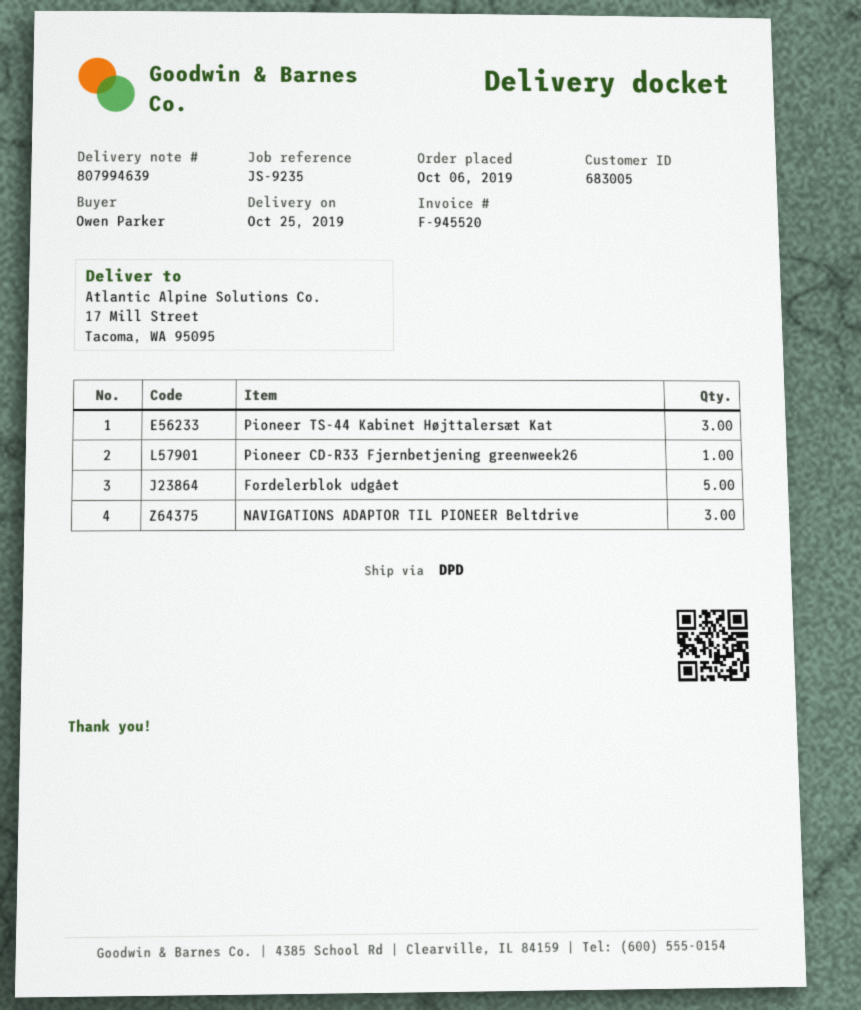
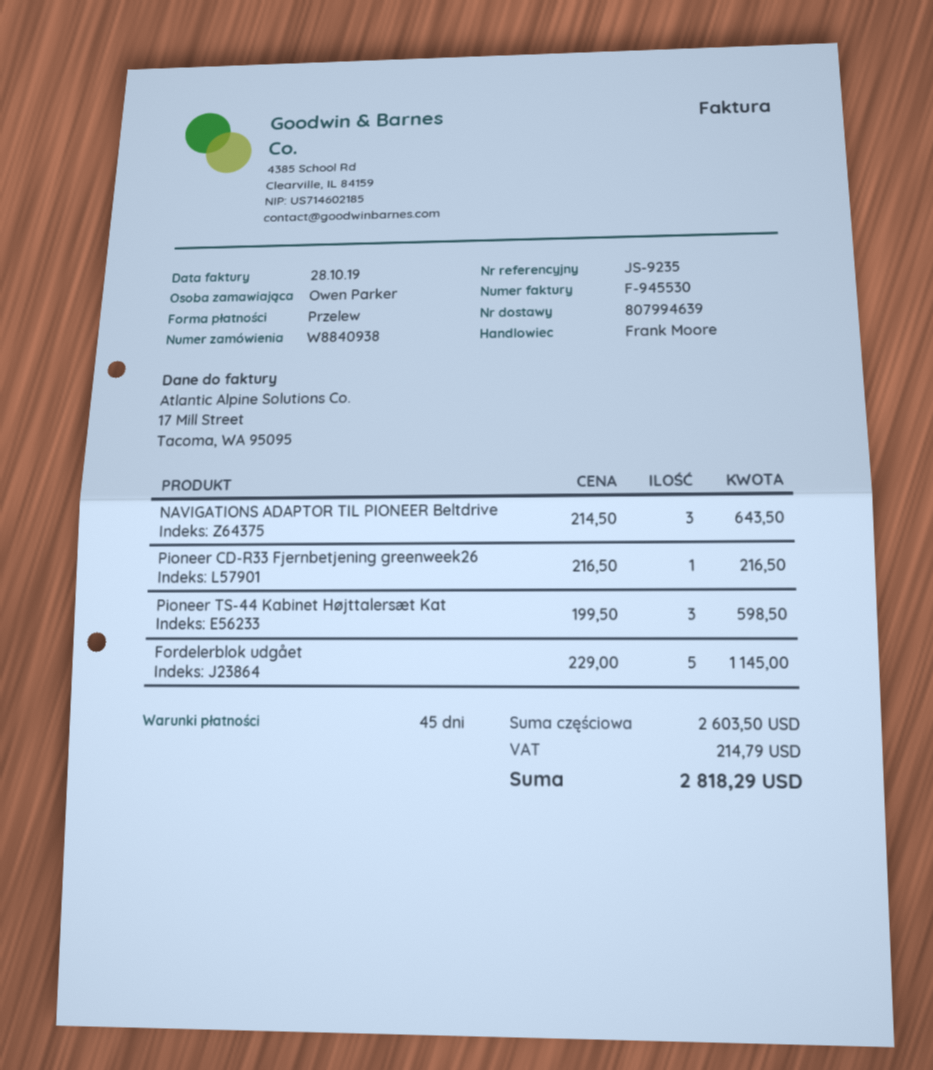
invoice number: F-945520 -> F-945530

